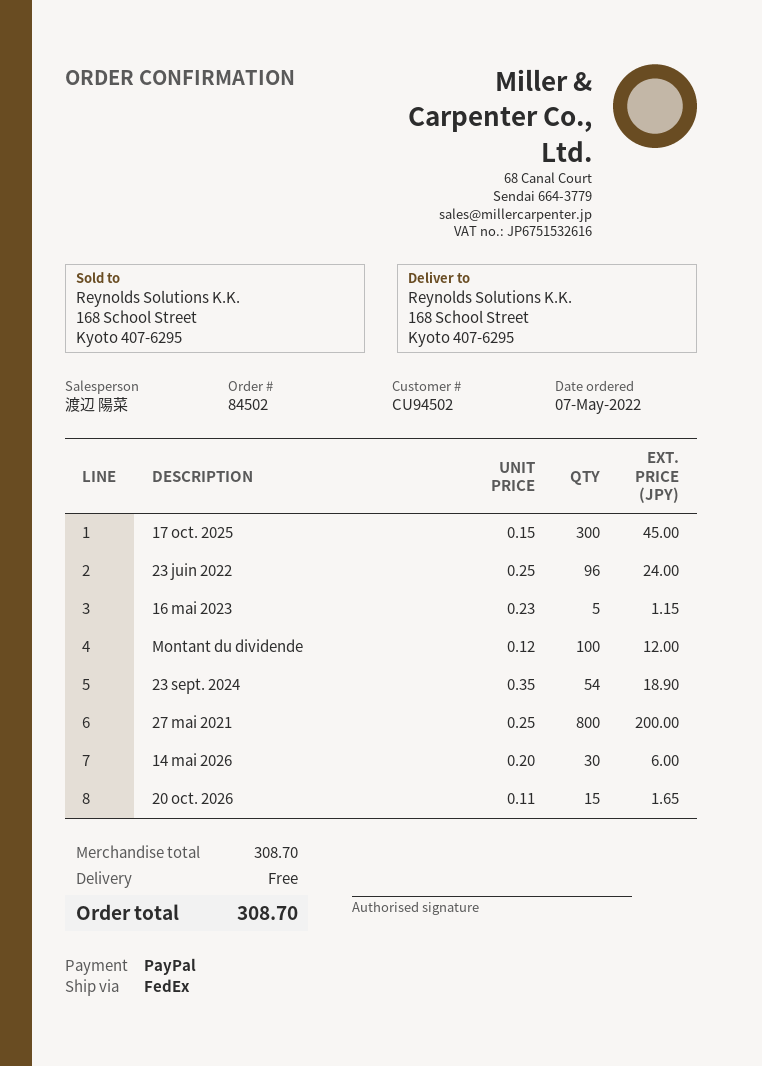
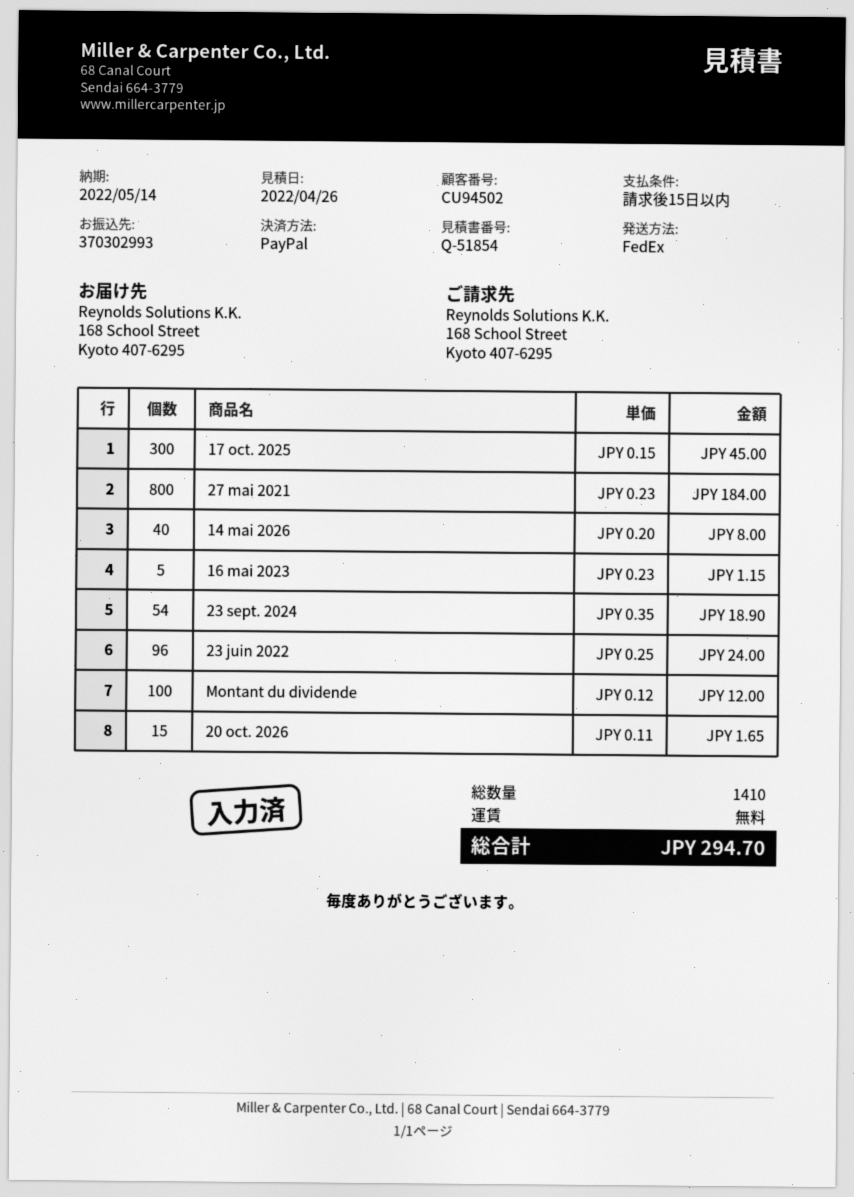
27 mai 2021: 800 x 0.25 = 200.00 -> 800 x 0.23 = 184.00
14 mai 2026: 30 x 0.20 = 6.00 -> 40 x 0.20 = 8.00
total: 308.70 -> 294.70

